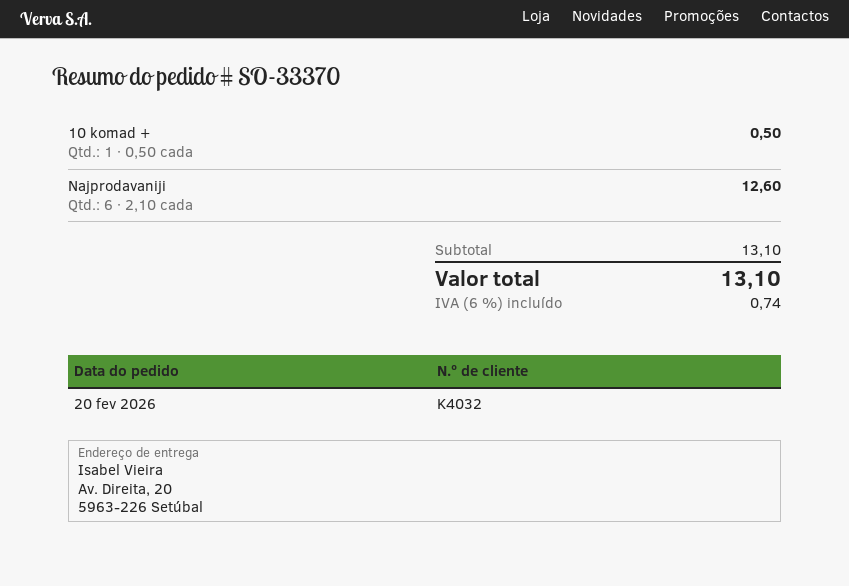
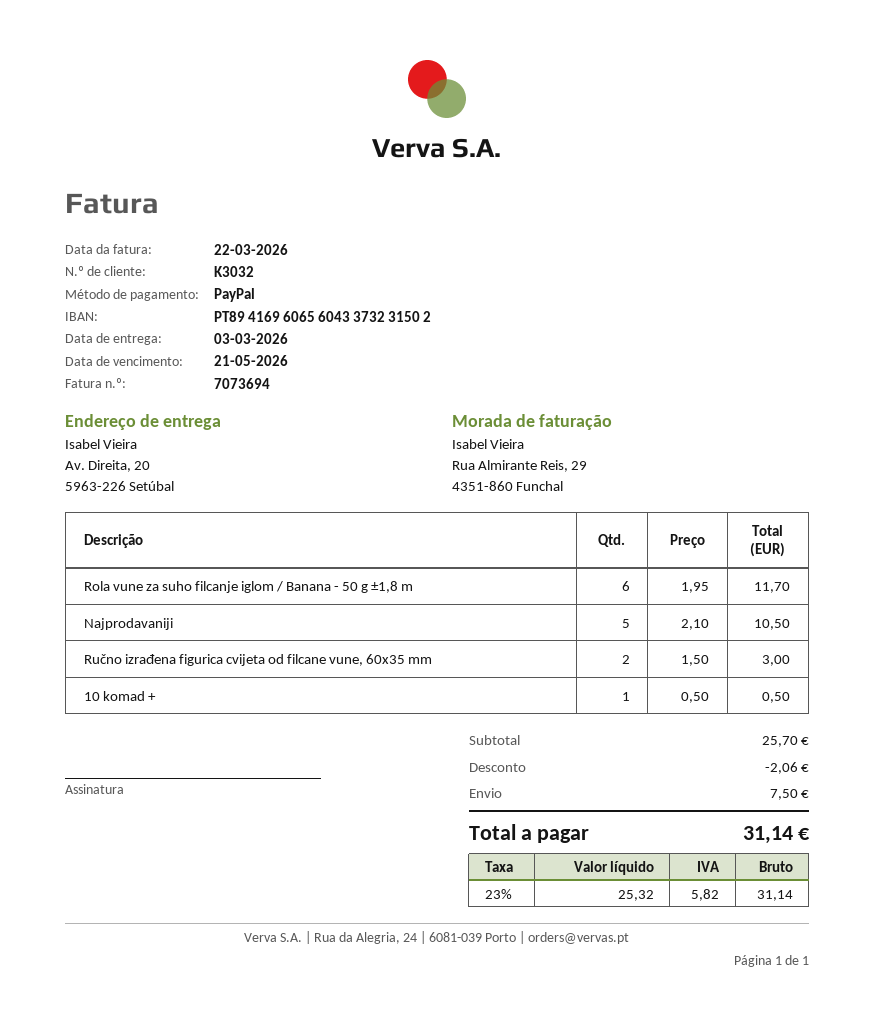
customer number: K4032 -> K3032
Najprodavaniji: 6 x 2.10 = 12.60 -> 5 x 2.10 = 10.50
Rola vune za suho filcanje iglom / Banana - 50 g ±1,8 m: none -> 6 x 1.95 = 11.70
Ručno izrađena figurica cvijeta od filcane vune, 60x35 mm: none -> 2 x 1.50 = 3.00
subtotal: 13.10 -> 25.70
discount: none -> 2.06
shipping: none -> 7.50
tax: 6% = 0.74 -> 23% = 5.82
total: 13.10 -> 31.14

